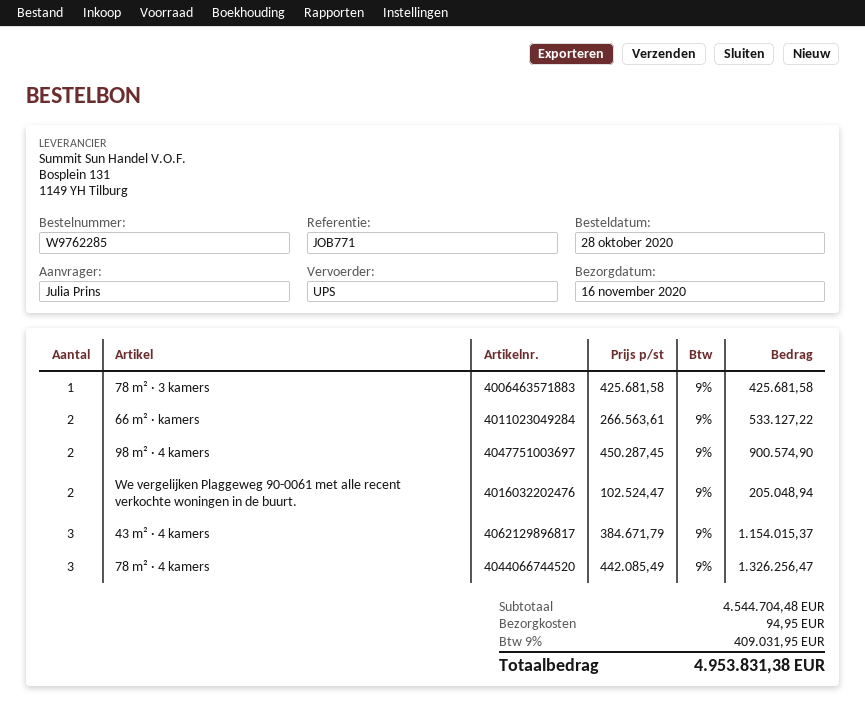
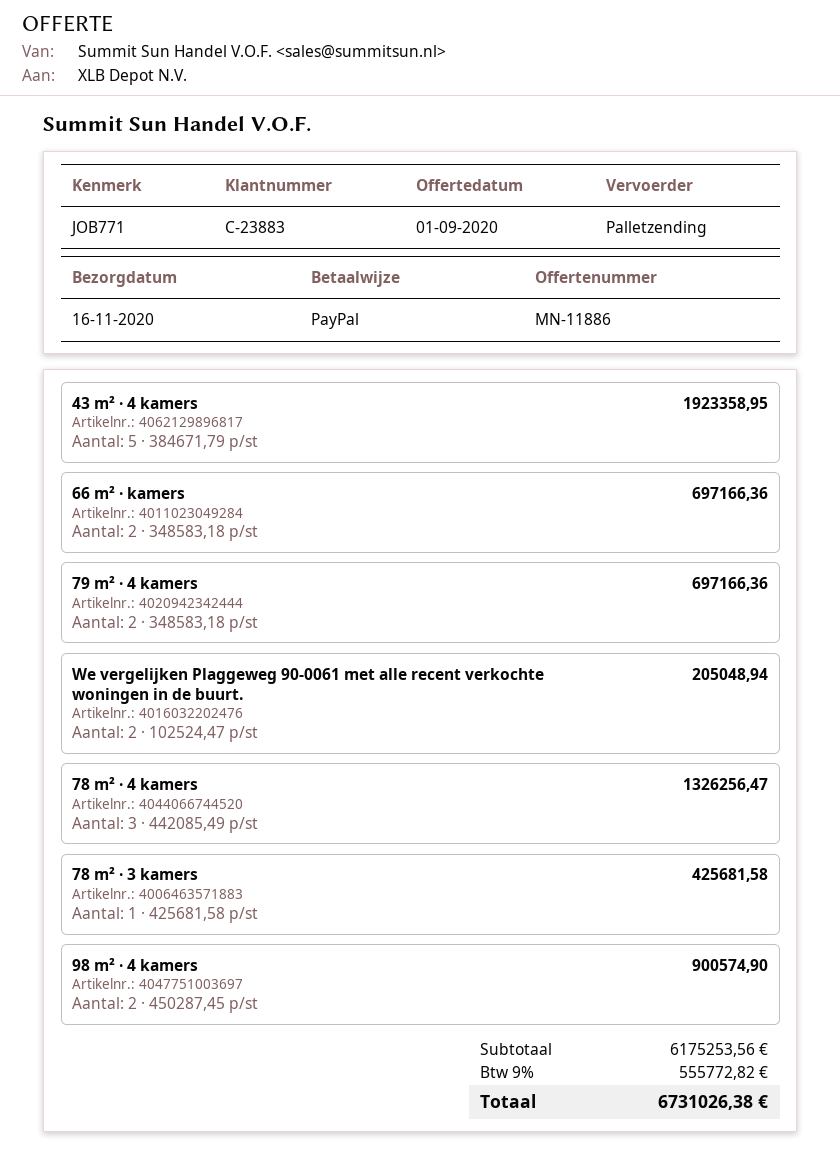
shipping method: UPS -> pallet freight
66 m² · kamers: 2 x 266563.61 = 533127.22 -> 2 x 348583.18 = 697166.36
43 m² · 4 kamers: 3 x 384671.79 = 1154015.37 -> 5 x 384671.79 = 1923358.95
79 m² · 4 kamers: none -> 2 x 348583.18 = 697166.36
subtotal: 4544704.48 -> 6175253.56
shipping: 94.95 -> none
tax: 9% = 409031.95 -> 9% = 555772.82
total: 4953831.38 -> 6731026.38

